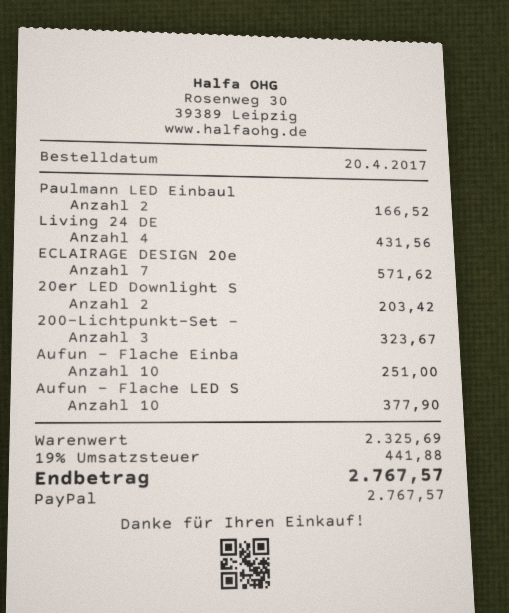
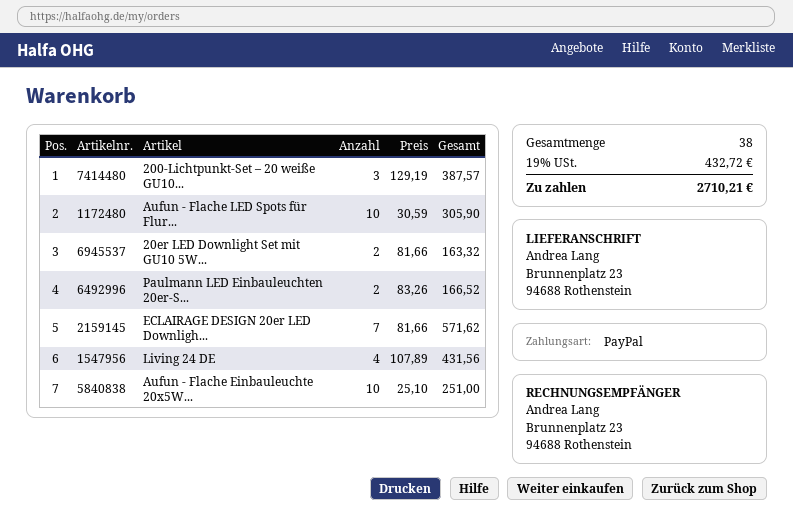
20er LED Downlight S: 2 for 203.42 -> 2 for 163.32
200‑Lichtpunkt-Set –: 3 for 323.67 -> 3 for 387.57
Aufun - Flache LED S: 10 for 377.90 -> 10 for 305.90
tax: 19% = 441.88 -> 19% = 432.72
total: 2767.57 -> 2710.21

